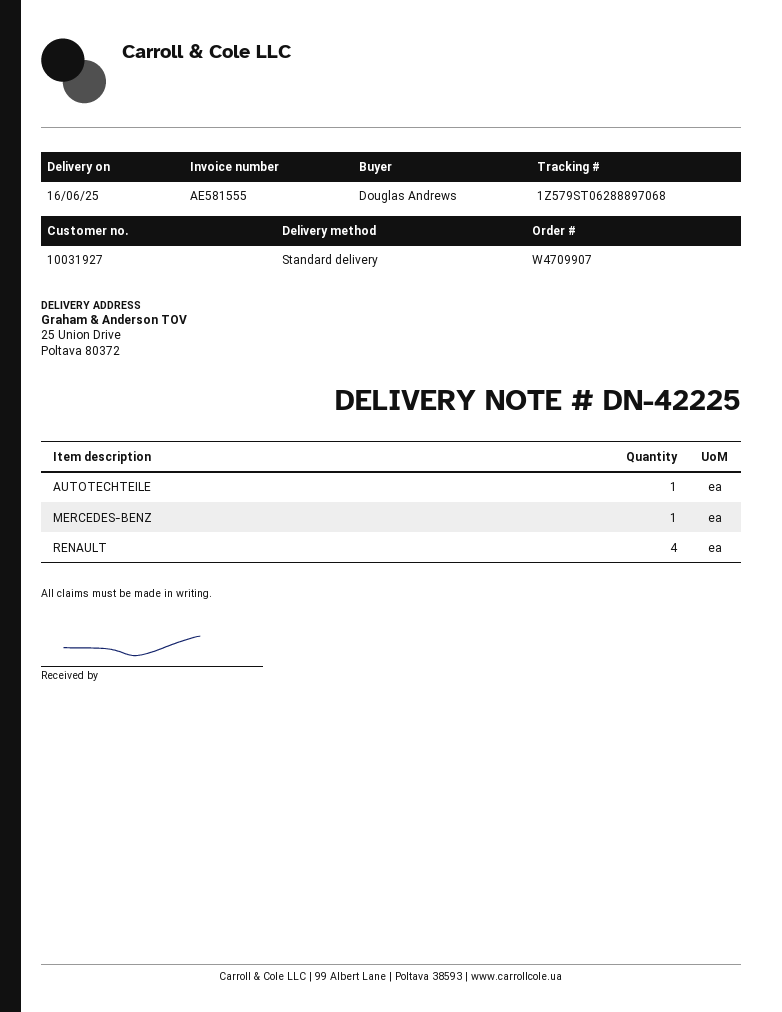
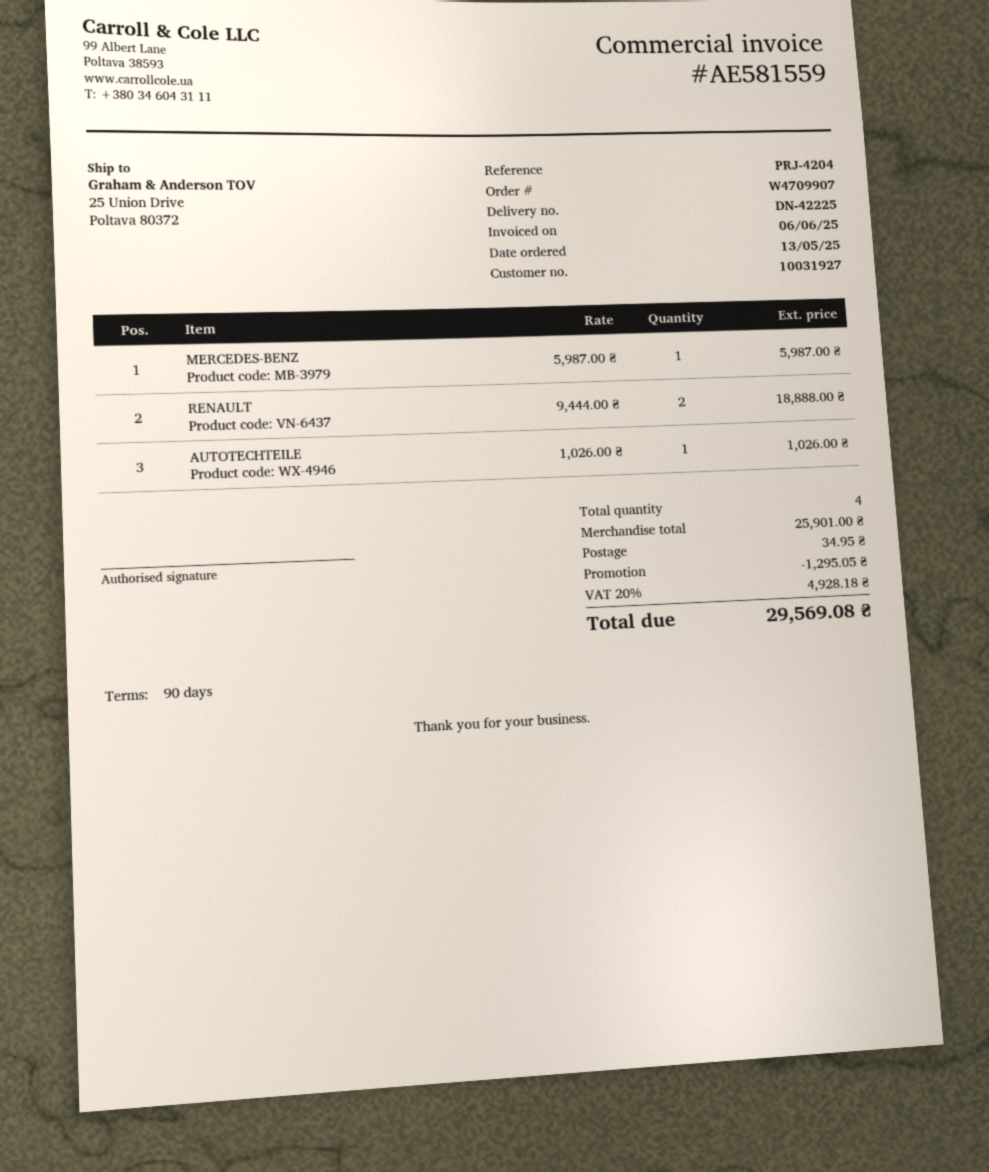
invoice number: AE581555 -> AE581559
RENAULT: 4 -> 2

